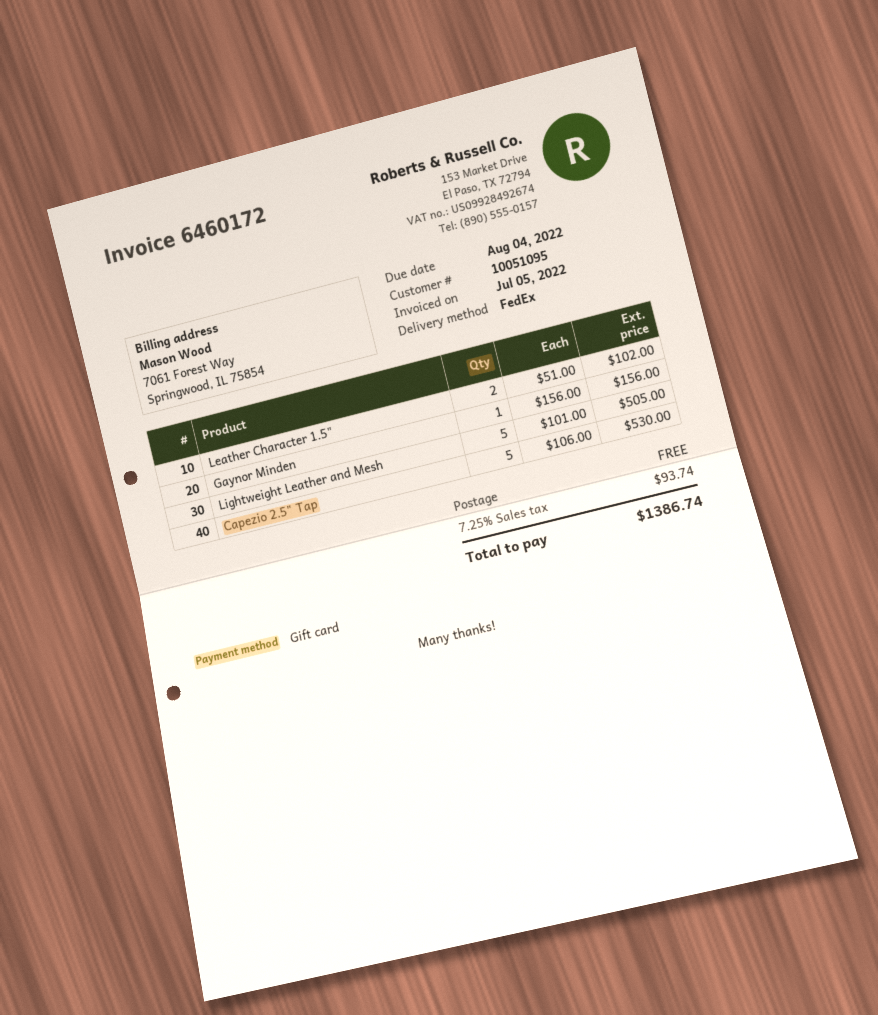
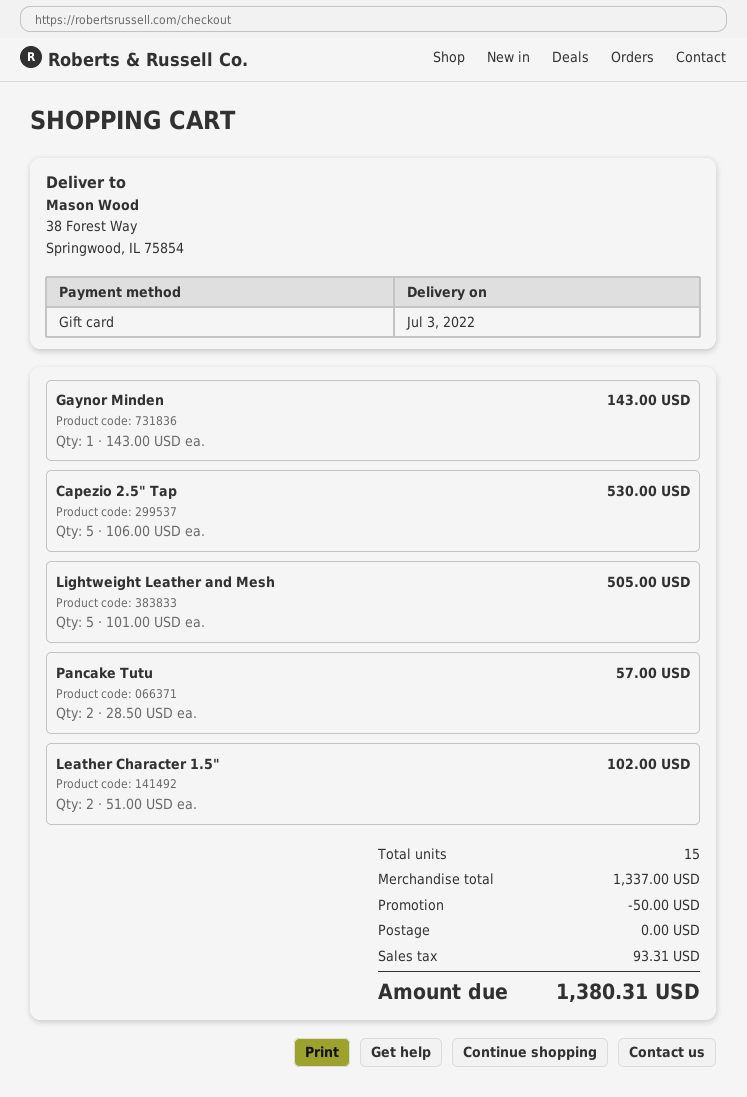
Gaynor Minden: 1 x 156.00 = 156.00 -> 1 x 143.00 = 143.00
Pancake Tutu: none -> 2 x 28.50 = 57.00
discount: none -> 50.00
tax: 93.74 -> 93.31
total: 1386.74 -> 1380.31

